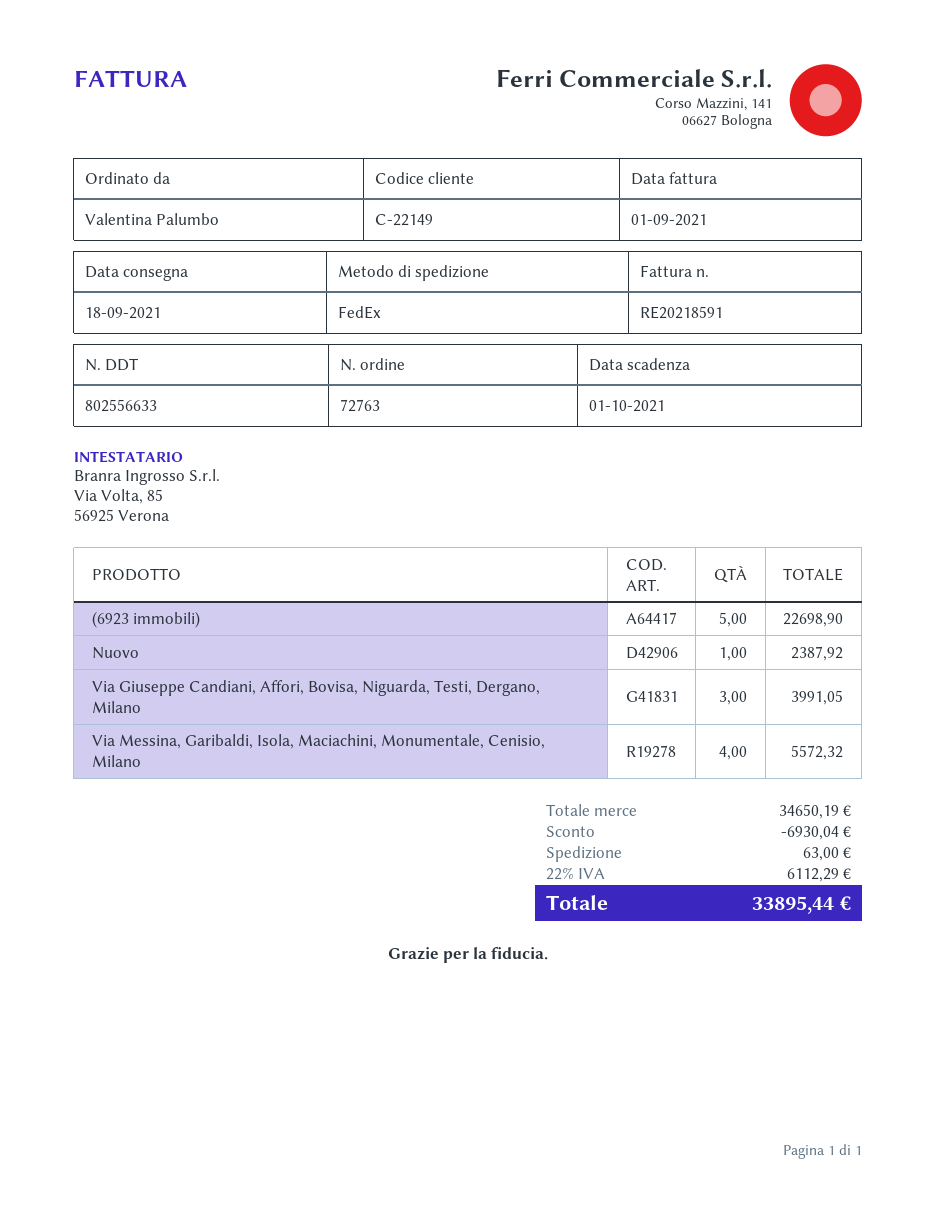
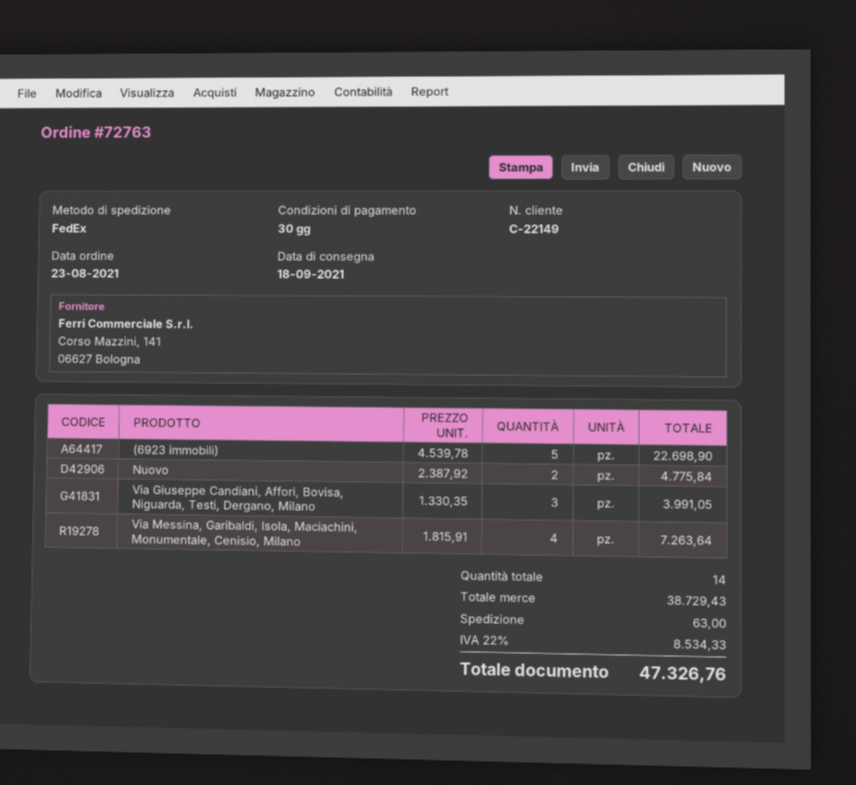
Nuovo: 1 for 2387.92 -> 2 for 4775.84
Via Messina, Garibaldi, Isola, Maciachini, Monumentale, Cenisio, Milano: 4 for 5572.32 -> 4 for 7263.64
subtotal: 34650.19 -> 38729.43
discount: 6930.04 -> none
tax: 22% = 6112.29 -> 22% = 8534.33
total: 33895.44 -> 47326.76

